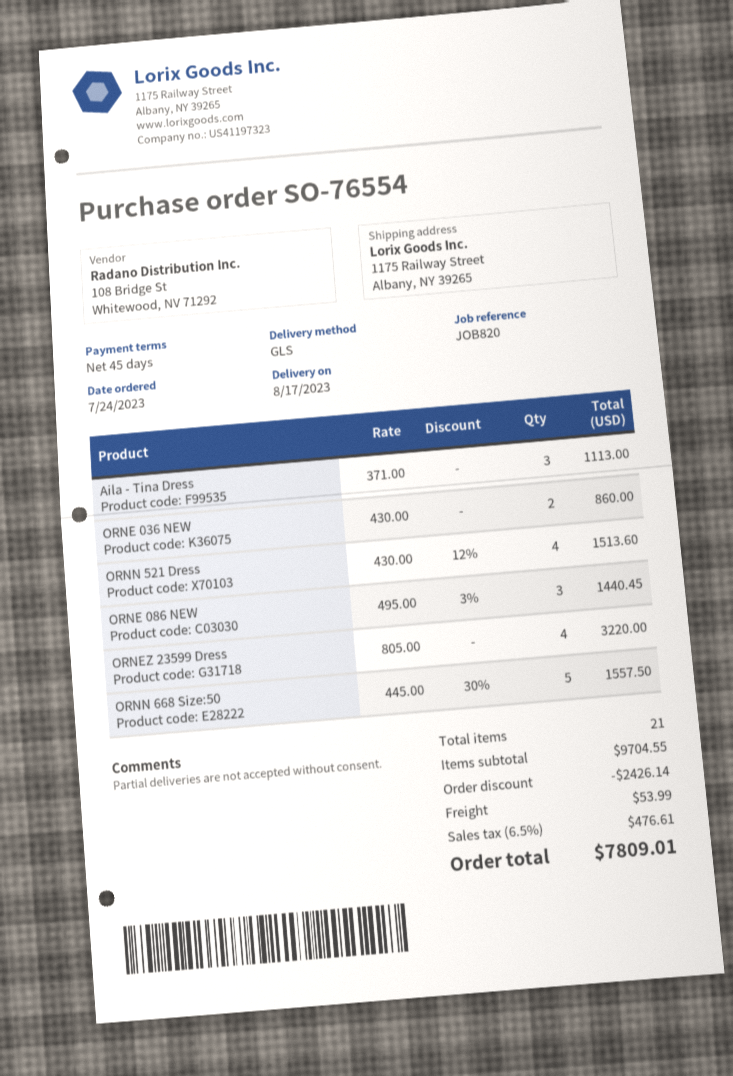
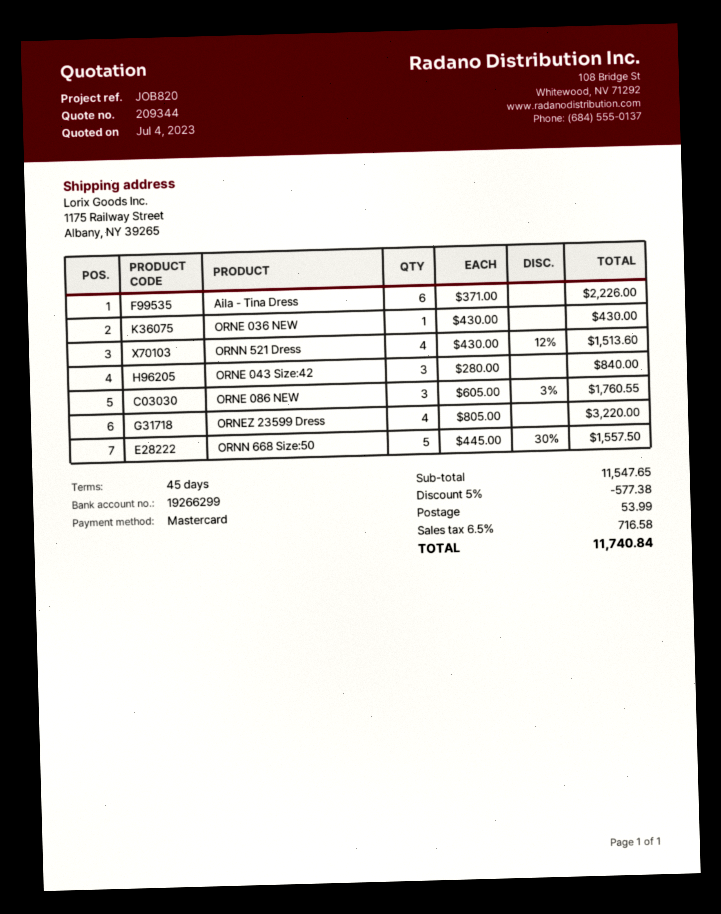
Aila - Tina Dress: 3 x 371.00 = 1113.00 -> 6 x 371.00 = 2226.00
ORNE 036 NEW: 2 x 430.00 = 860.00 -> 1 x 430.00 = 430.00
ORNE 086 NEW: 3 x 495.00 - 3% = 1440.45 -> 3 x 605.00 - 3% = 1760.55
ORNE 043 Size:42: none -> 3 x 280.00 = 840.00
subtotal: 9704.55 -> 11547.65
discount: 2426.14 -> 577.38
tax: 6.5% = 476.61 -> 6.5% = 716.58
total: 7809.01 -> 11740.84

